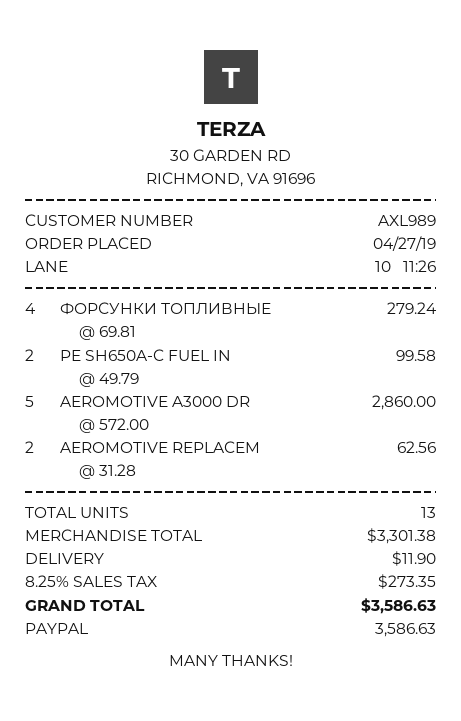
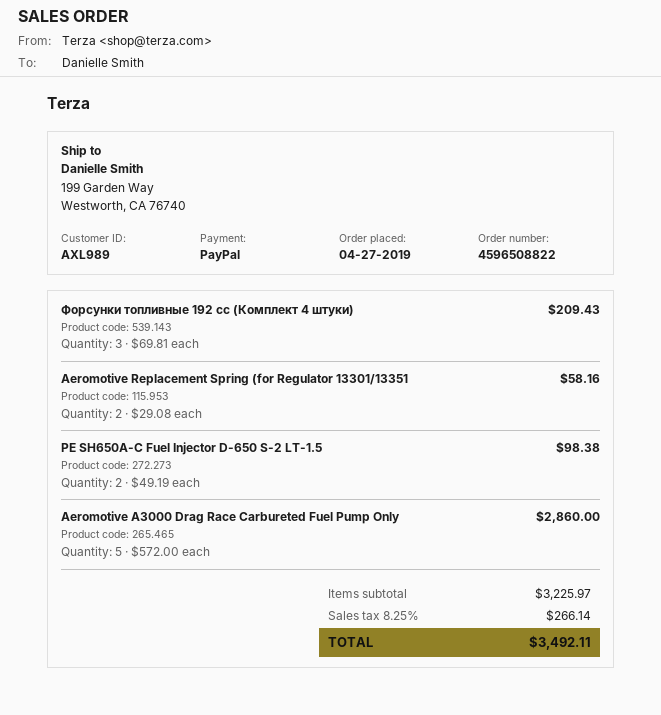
ФОРСУНКИ ТОПЛИВНЫЕ: 4 x 69.81 = 279.24 -> 3 x 69.81 = 209.43
PE SH650A-C FUEL IN: 2 x 49.79 = 99.58 -> 2 x 49.19 = 98.38
AEROMOTIVE REPLACEM: 2 x 31.28 = 62.56 -> 2 x 29.08 = 58.16
subtotal: 3301.38 -> 3225.97
shipping: 11.90 -> none
tax: 8.25% = 273.35 -> 8.25% = 266.14
total: 3586.63 -> 3492.11

